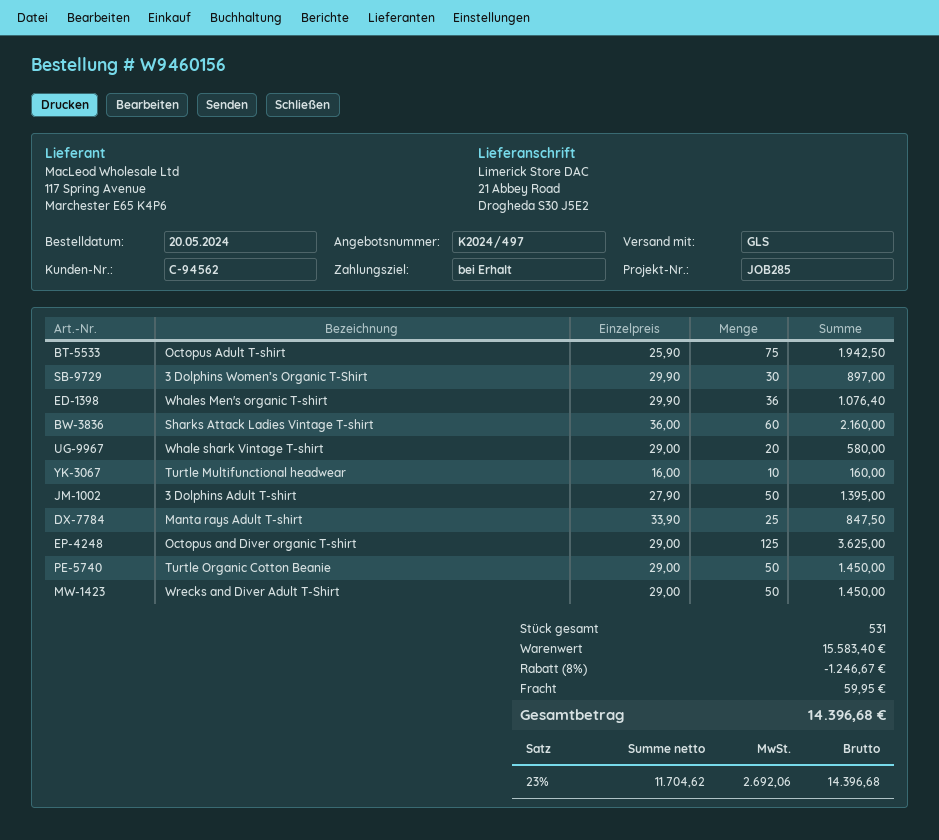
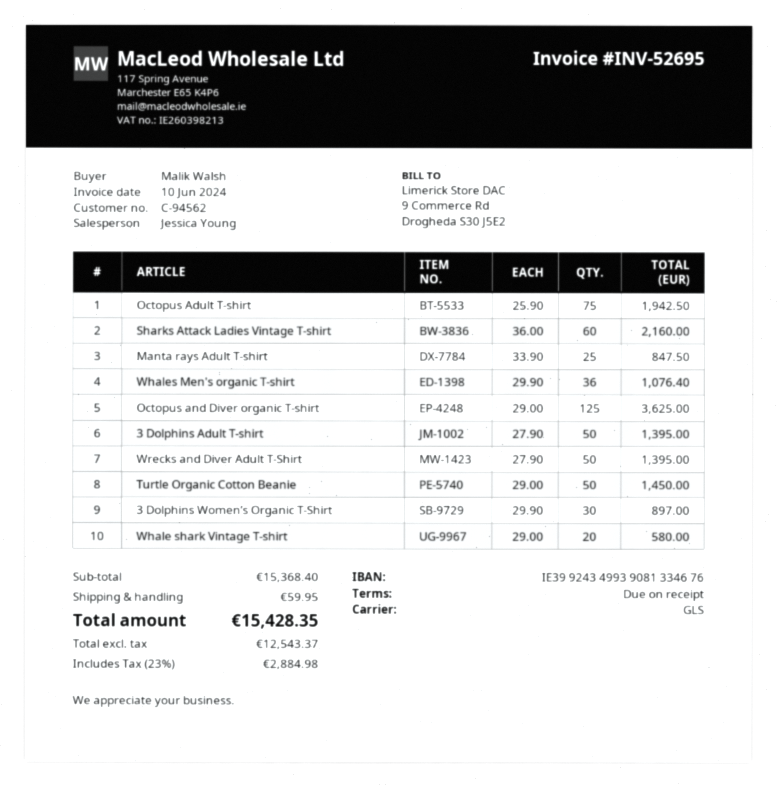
Turtle Multifunctional headwear: 10 x 16.00 = 160.00 -> none
Wrecks and Diver Adult T-Shirt: 50 x 29.00 = 1450.00 -> 50 x 27.90 = 1395.00
subtotal: 15583.40 -> 15368.40
discount: 8% = 1246.67 -> none
net: 11704.62 -> 12543.37
tax: 23% = 2692.06 -> 23% = 2884.98
total: 14396.68 -> 15428.35

